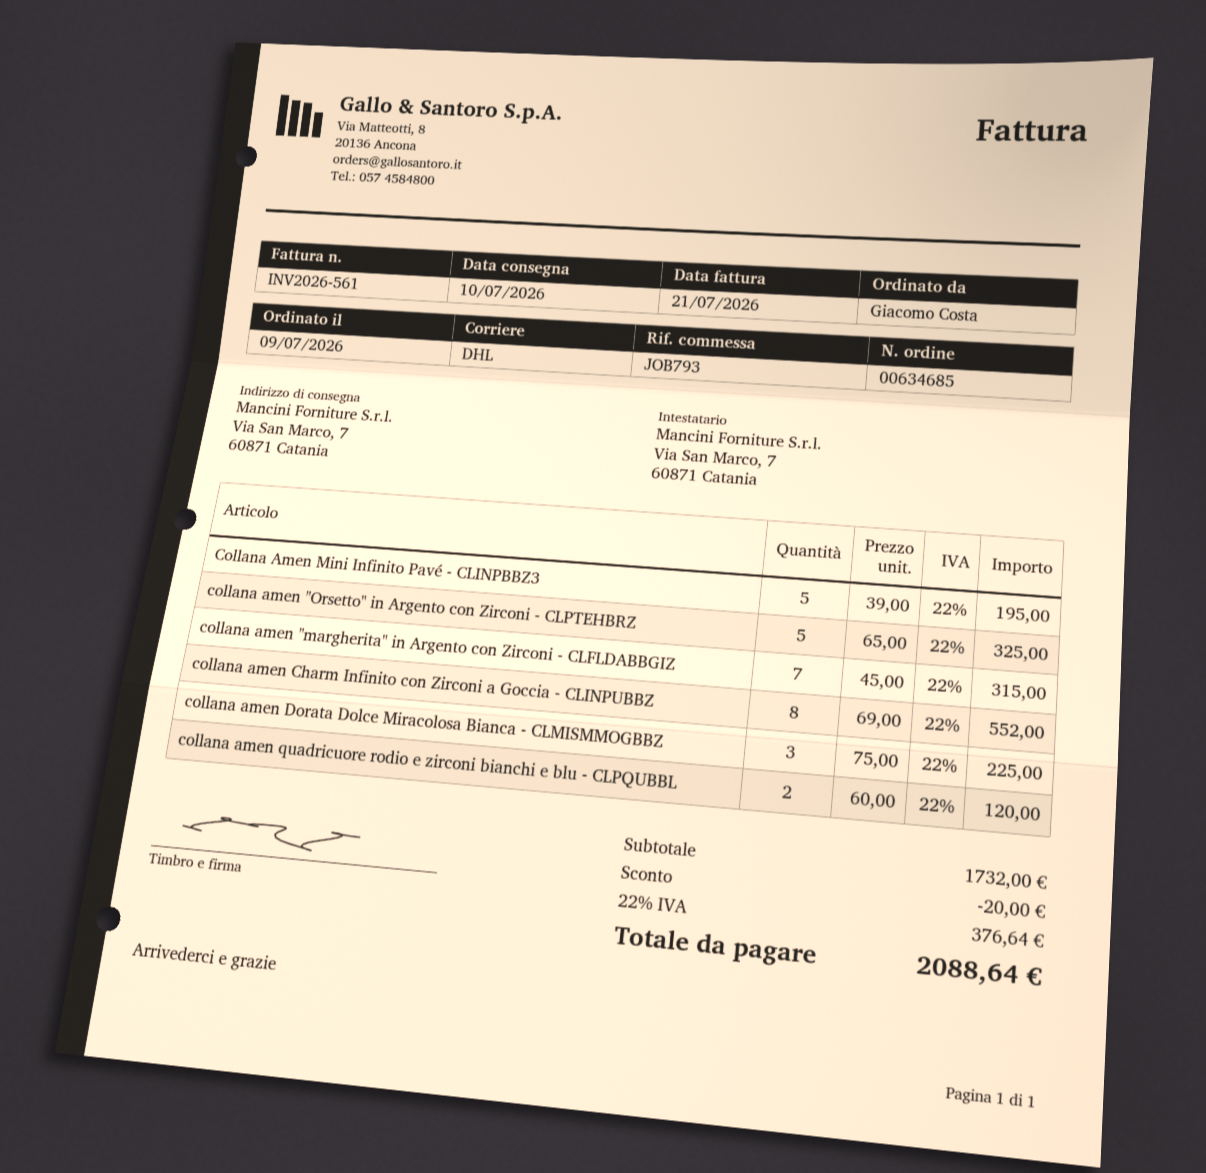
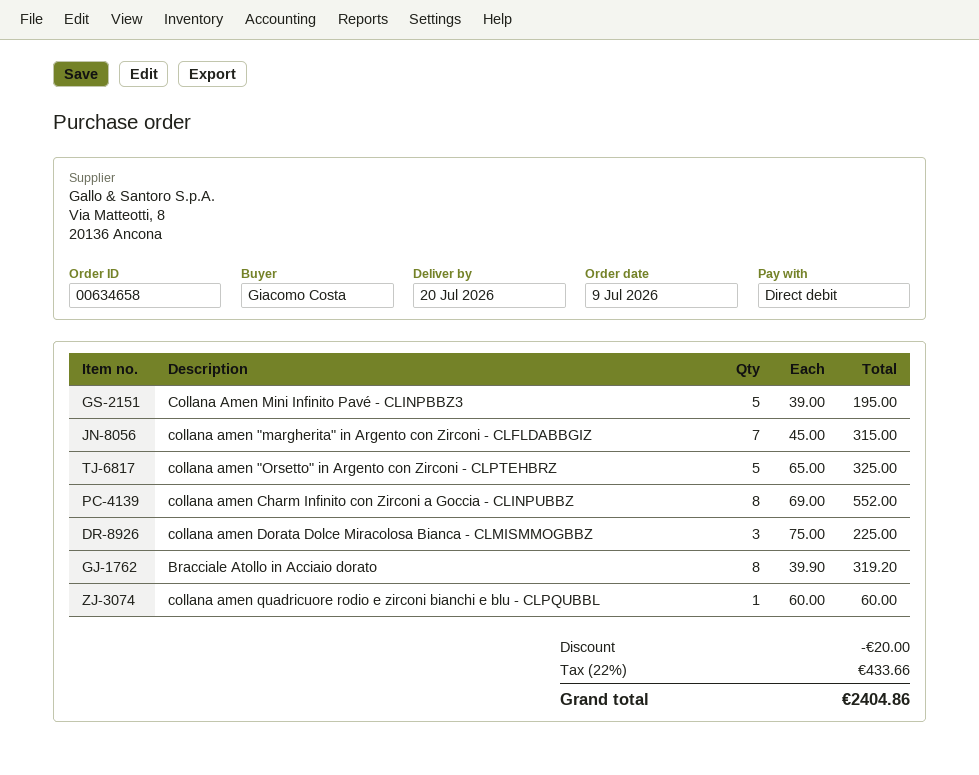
order number: 00634685 -> 00634658
delivery date: 2026-07-10 -> 2026-07-20
collana amen quadricuore rodio e zirconi bianchi e blu - CLPQUBBL: 2 x 60.00 = 120.00 -> 1 x 60.00 = 60.00
Bracciale Atollo in Acciaio dorato: none -> 8 x 39.90 = 319.20
tax: 22% = 376.64 -> 22% = 433.66
total: 2088.64 -> 2404.86

